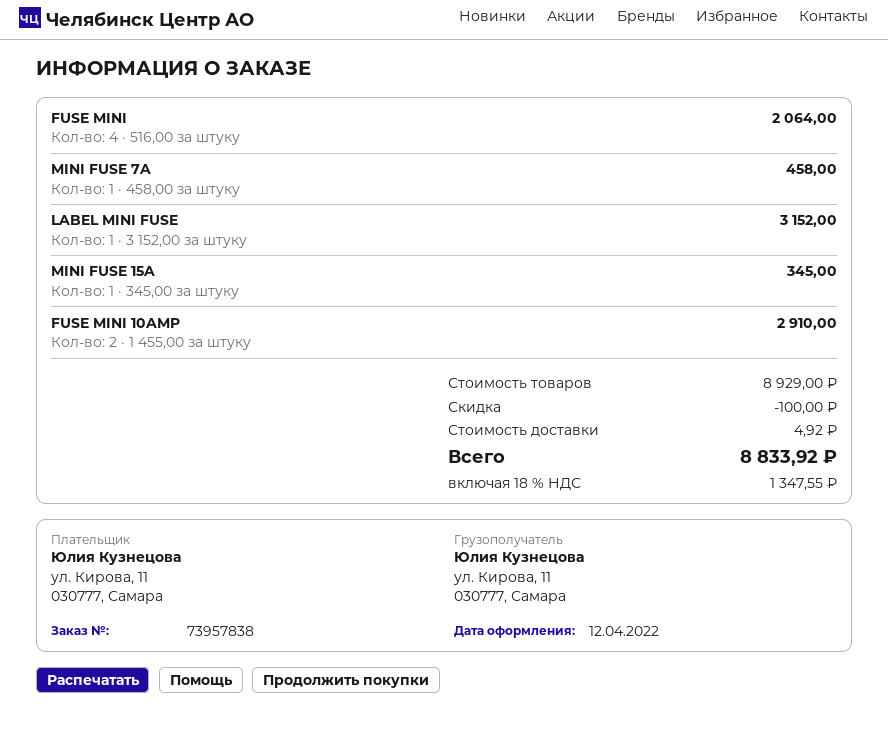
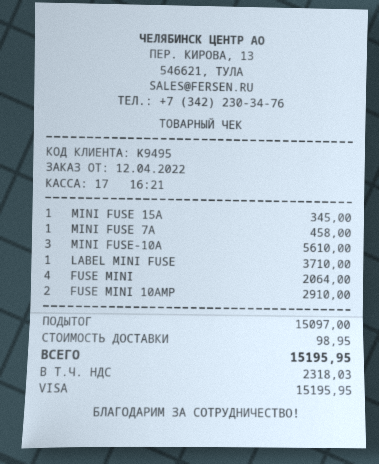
LABEL MINI FUSE: 1 for 3152.00 -> 1 for 3710.00
MINI FUSE-10A: none -> 3 for 5610.00
subtotal: 8929.00 -> 15097.00
discount: 100.00 -> none
shipping: 4.92 -> 98.95
tax: 1347.55 -> 2318.03
total: 8833.92 -> 15195.95

